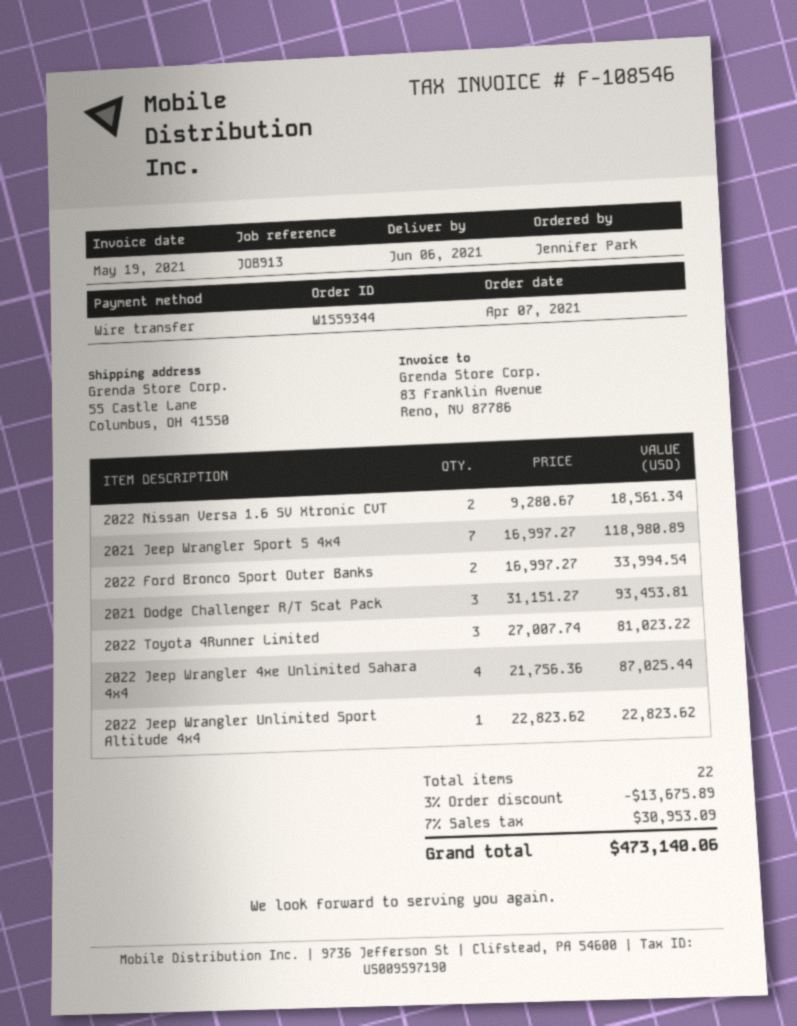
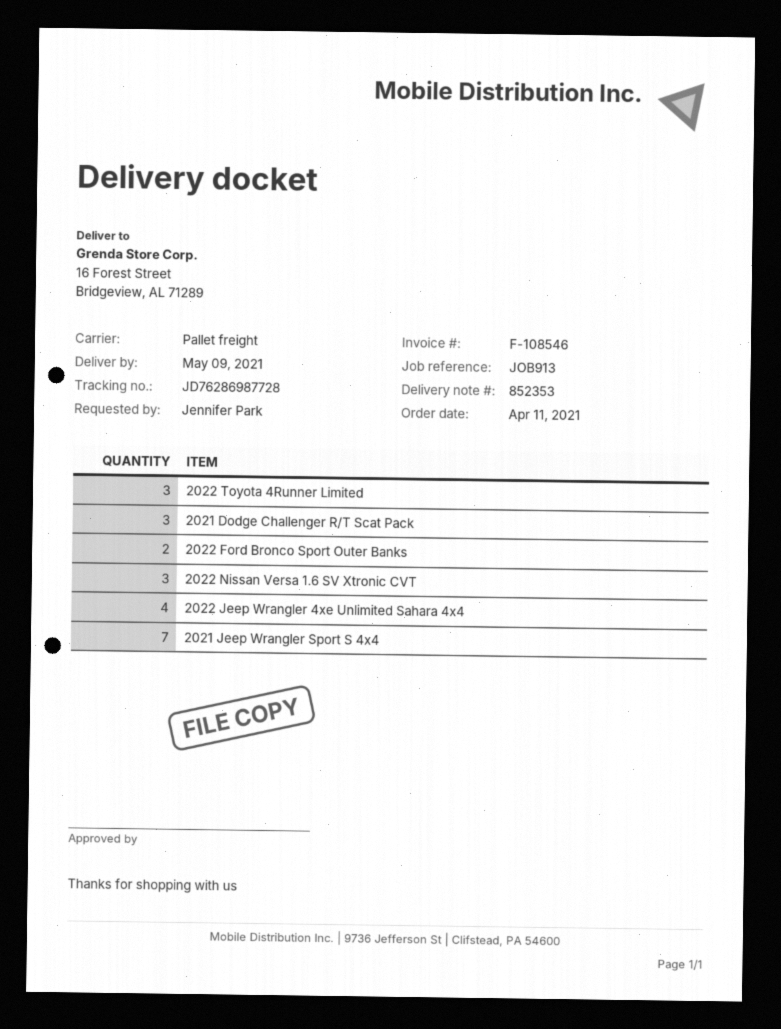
order date: 2021-04-07 -> 2021-04-11
delivery date: 2021-06-06 -> 2021-05-09
ship to: 55 Castle Lane, Columbus, OH 41550 -> 16 Forest Street, Bridgeview, AL 71289
2022 Nissan Versa 1.6 SV Xtronic CVT: 2 -> 3
2022 Jeep Wrangler Unlimited Sport Altitude 4x4: 1 -> none

